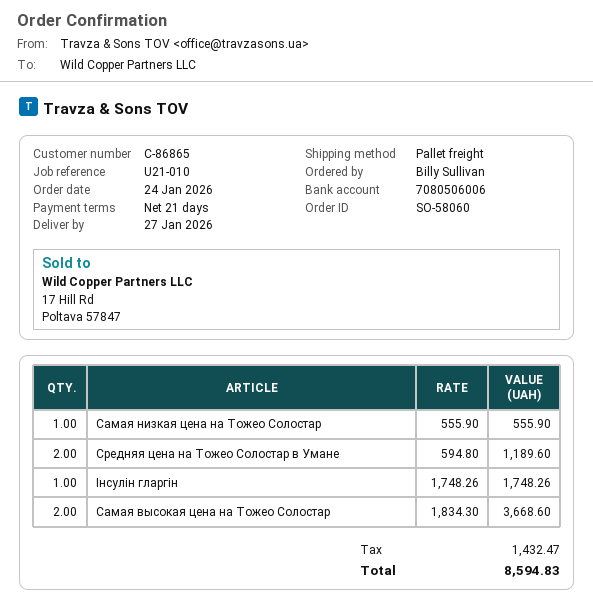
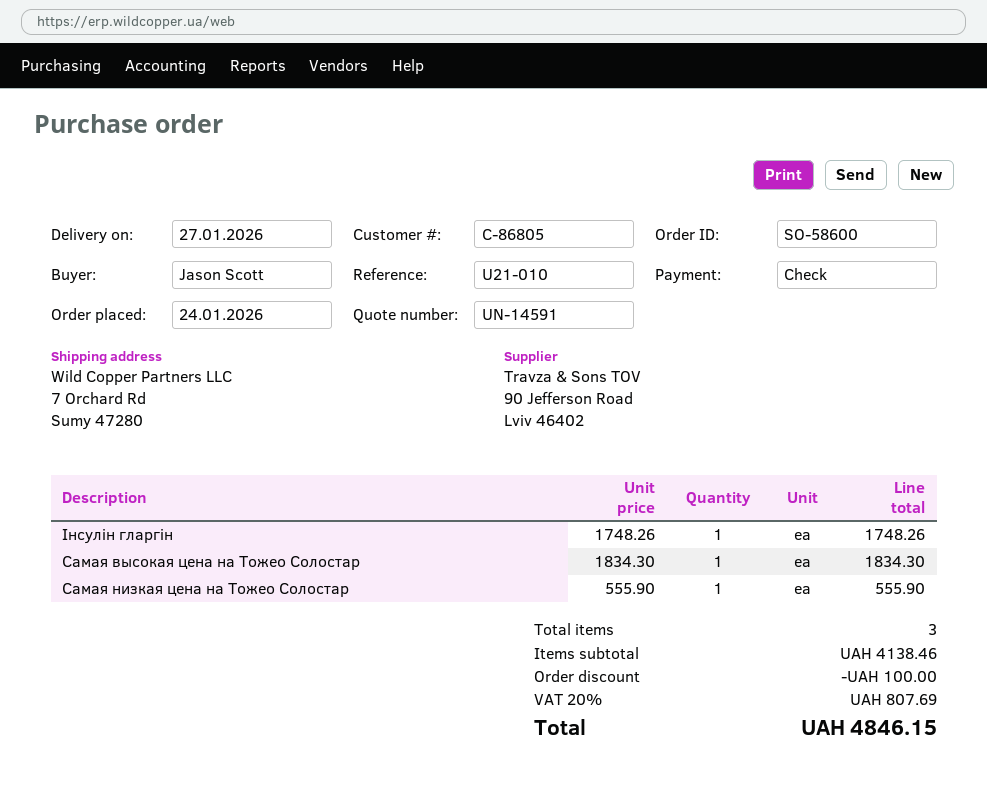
order number: SO-58060 -> SO-58600
customer number: C-86865 -> C-86805
ordered by: Billy Sullivan -> Jason Scott
Средняя цена на Тожео Солостар в Умане: 2 x 594.80 = 1189.60 -> none
Самая высокая цена на Тожео Солостар: 2 x 1834.30 = 3668.60 -> 1 x 1834.30 = 1834.30
discount: none -> 100.00
tax: 1432.47 -> 807.69
total: 8594.83 -> 4846.15

